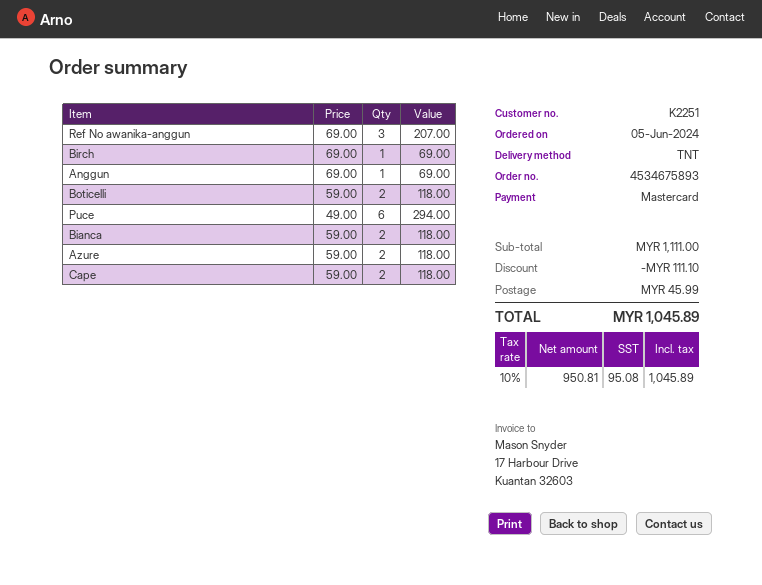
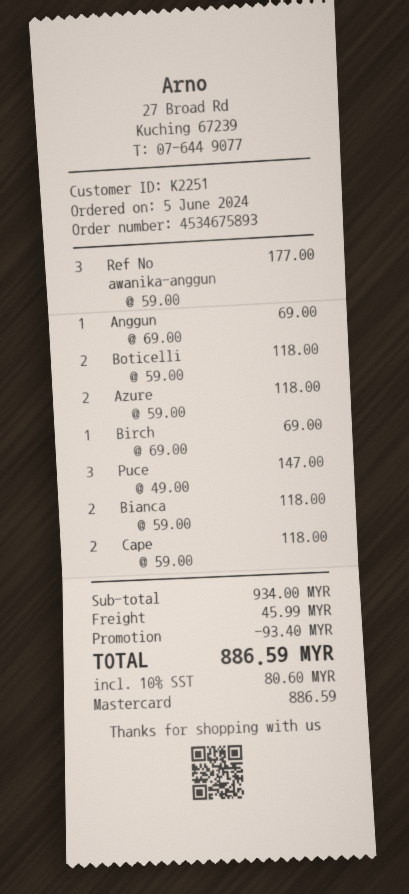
Ref No awanika-anggun: 3 x 69.00 = 207.00 -> 3 x 59.00 = 177.00
Puce: 6 x 49.00 = 294.00 -> 3 x 49.00 = 147.00
subtotal: 1111.00 -> 934.00
discount: 111.10 -> 93.40
tax: 10% = 95.08 -> 10% = 80.60
total: 1045.89 -> 886.59

